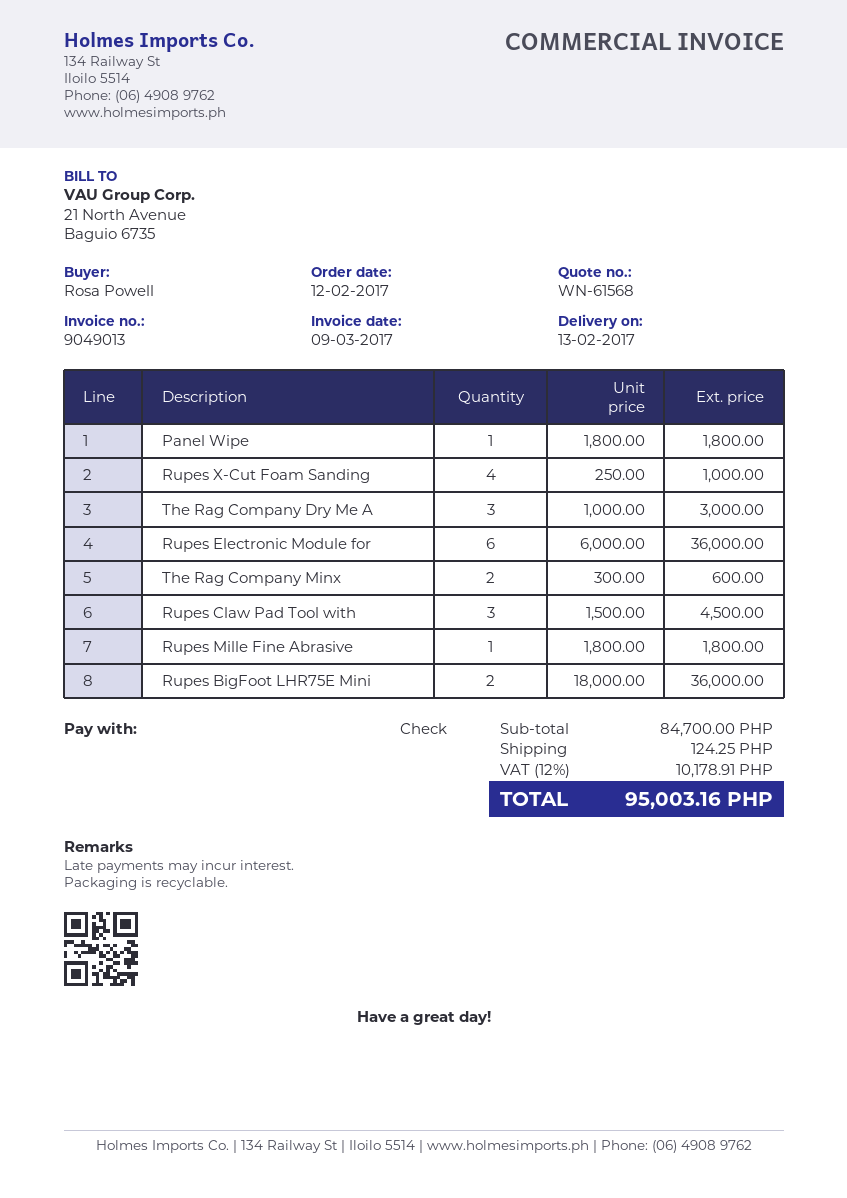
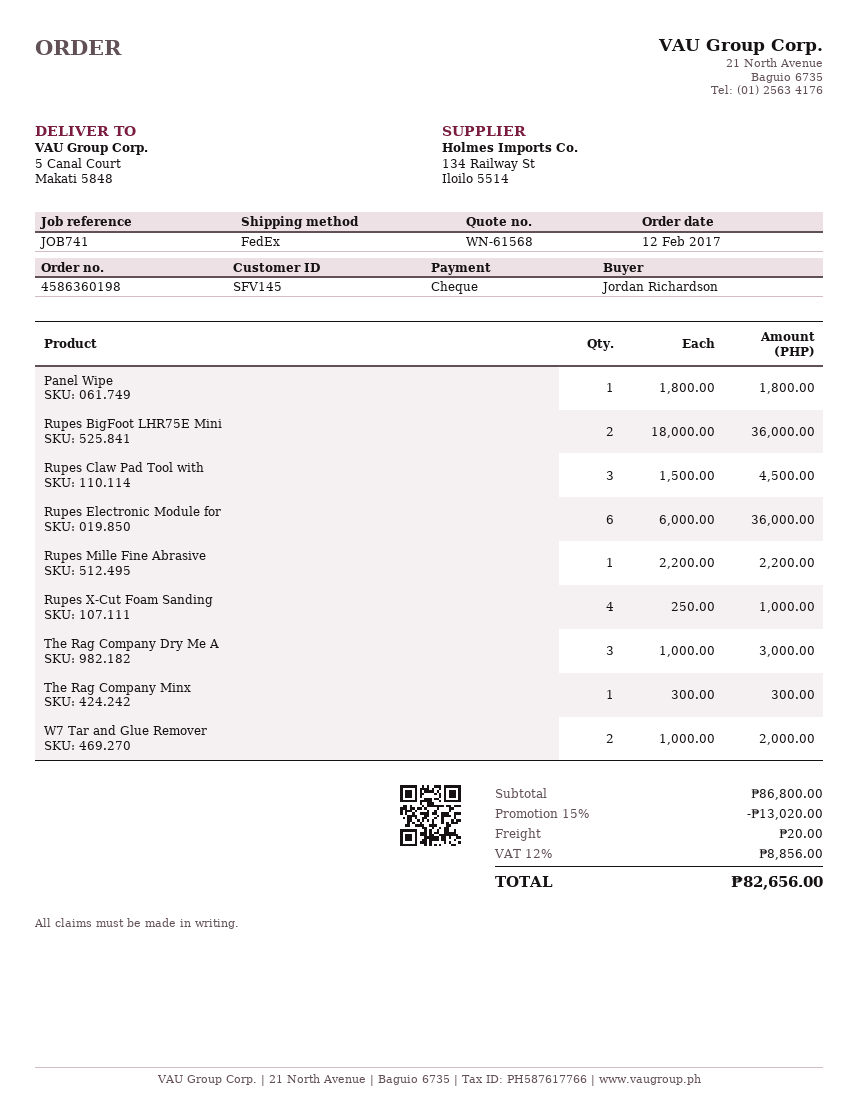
ordered by: Rosa Powell -> Jordan Richardson
The Rag Company Minx: 2 x 300.00 = 600.00 -> 1 x 300.00 = 300.00
Rupes Mille Fine Abrasive: 1 x 1800.00 = 1800.00 -> 1 x 2200.00 = 2200.00
W7 Tar and Glue Remover: none -> 2 x 1000.00 = 2000.00
subtotal: 84700.00 -> 86800.00
discount: none -> 15% = 13020.00
shipping: 124.25 -> 20.00
tax: 12% = 10178.91 -> 12% = 8856.00
total: 95003.16 -> 82656.00

